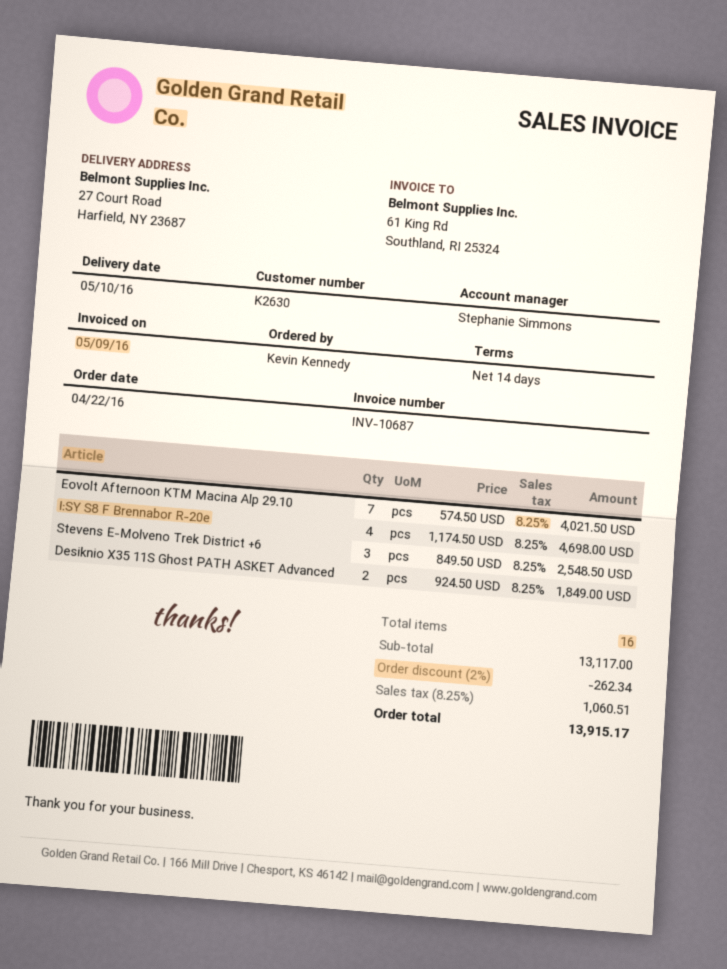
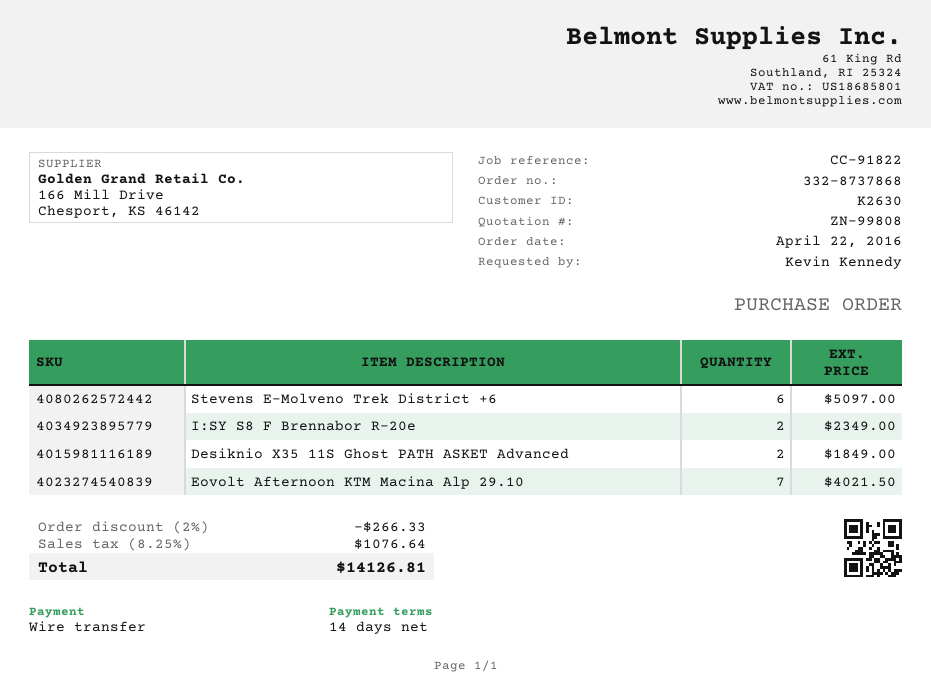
I:SY S8 F Brennabor R-20e: 4 for 4698.00 -> 2 for 2349.00
Stevens E-Molveno Trek District +6: 3 for 2548.50 -> 6 for 5097.00
discount: 2% = 262.34 -> 2% = 266.33
tax: 8.25% = 1060.51 -> 8.25% = 1076.64
total: 13915.17 -> 14126.81

